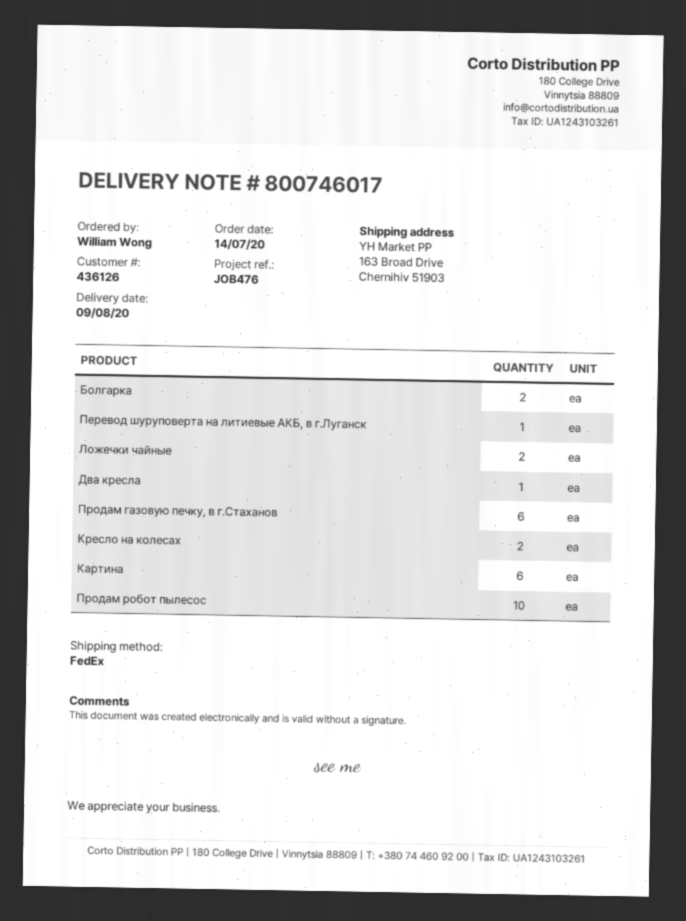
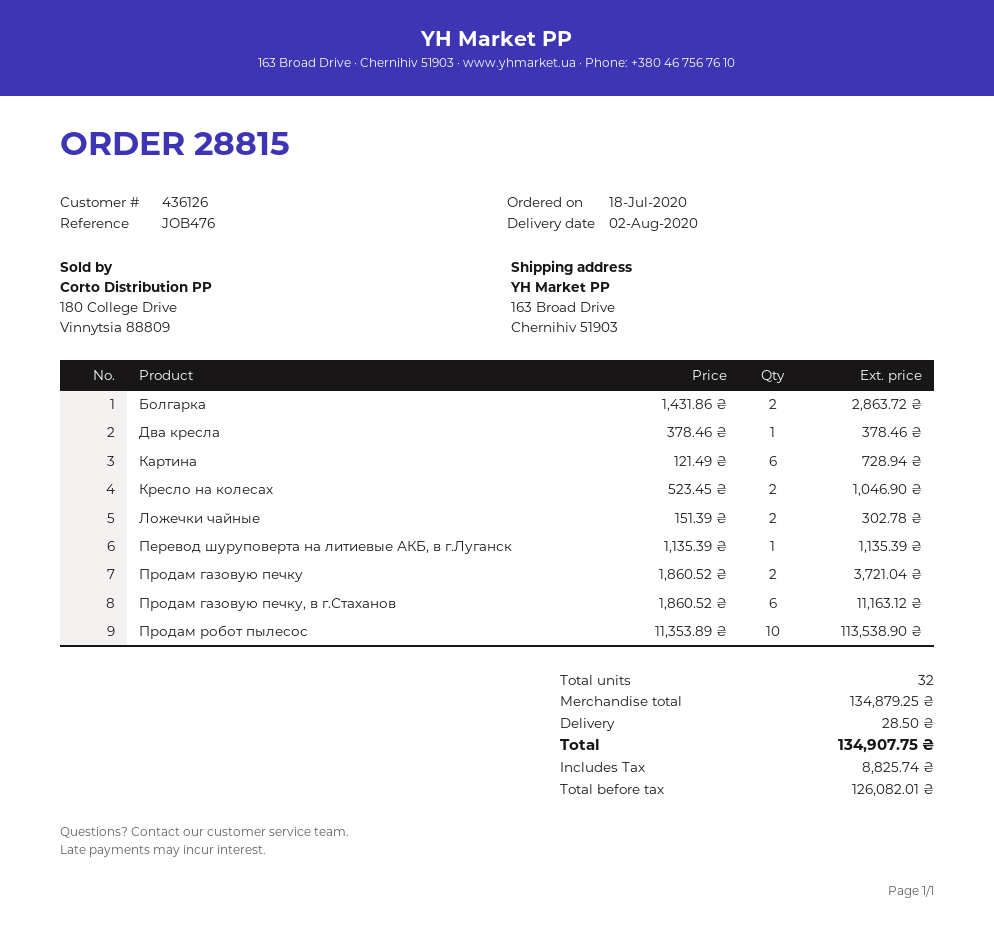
order date: 2020-07-14 -> 2020-07-18
delivery date: 2020-08-09 -> 2020-08-02
Продам газовую печку: none -> 2

